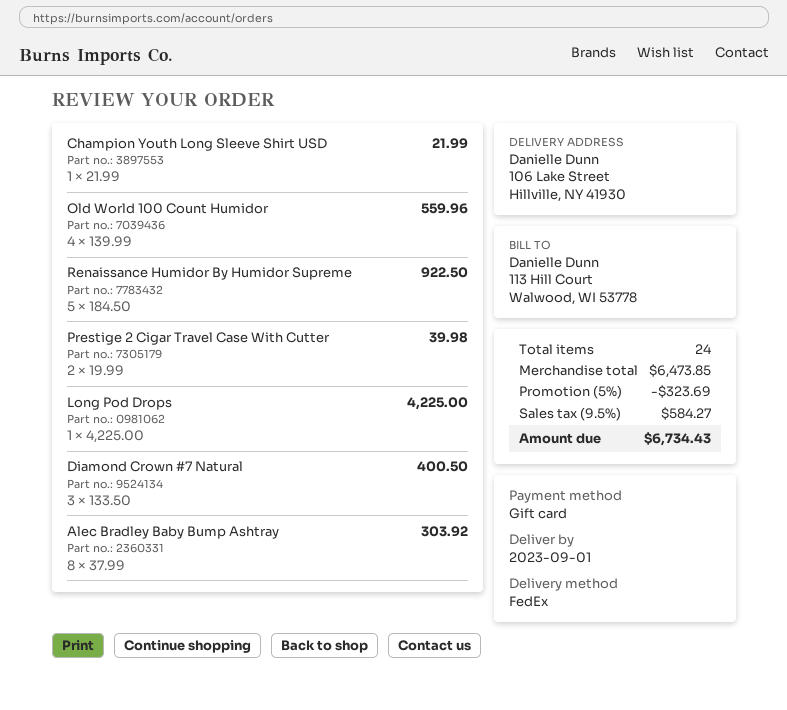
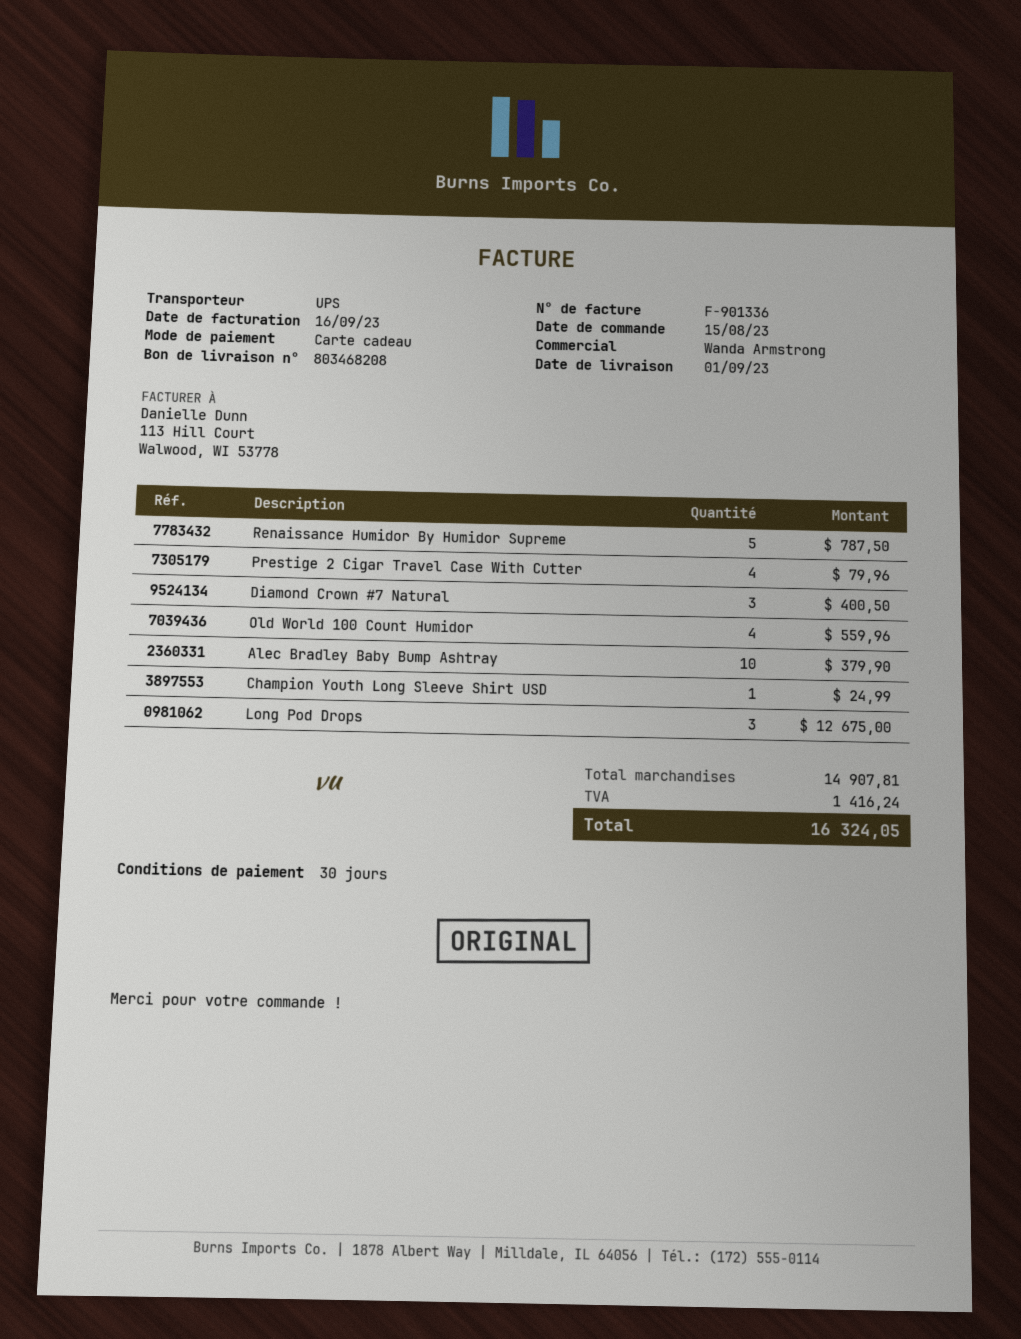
shipping method: FedEx -> UPS
Champion Youth Long Sleeve Shirt USD: 1 for 21.99 -> 1 for 24.99
Renaissance Humidor By Humidor Supreme: 5 for 922.50 -> 5 for 787.50
Prestige 2 Cigar Travel Case With Cutter: 2 for 39.98 -> 4 for 79.96
Long Pod Drops: 1 for 4225.00 -> 3 for 12675.00
Alec Bradley Baby Bump Ashtray: 8 for 303.92 -> 10 for 379.90
subtotal: 6473.85 -> 14907.81
discount: 5% = 323.69 -> none
tax: 584.27 -> 1416.24
total: 6734.43 -> 16324.05

